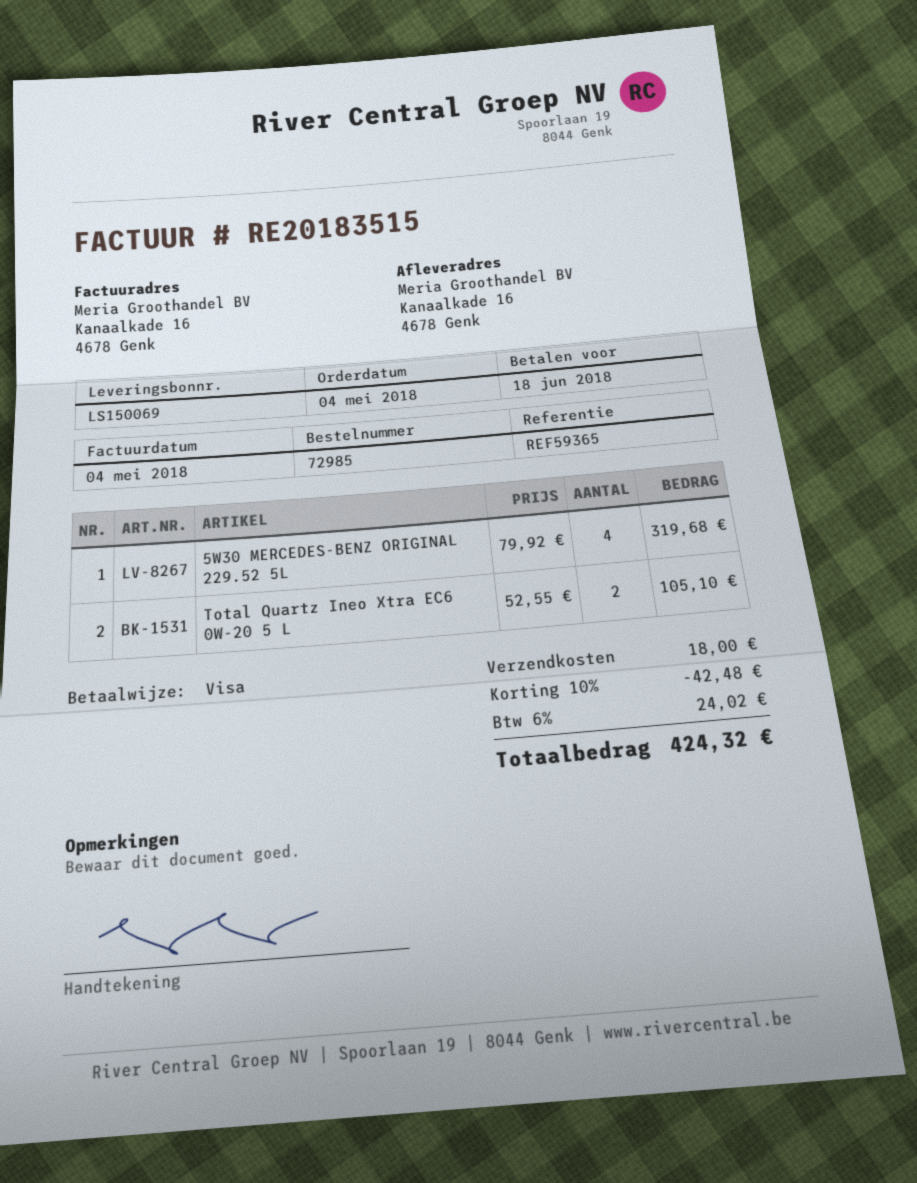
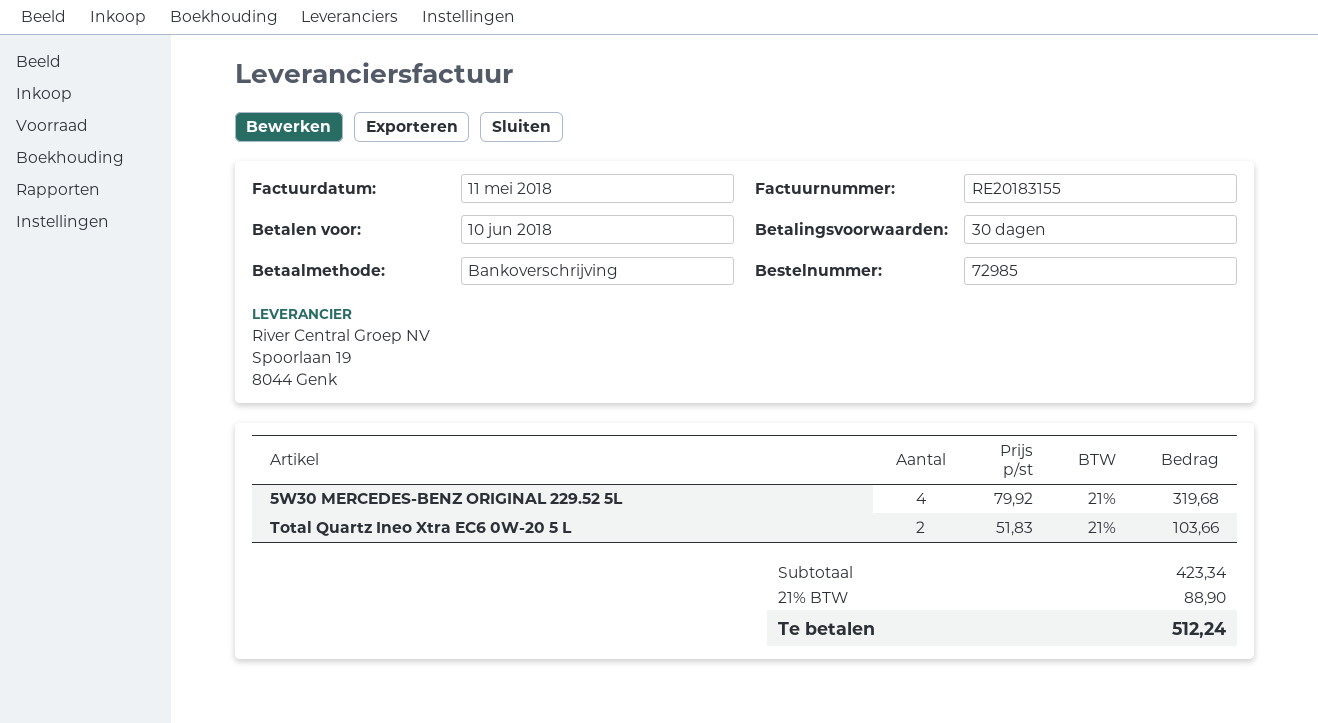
invoice number: RE20183515 -> RE20183155
invoice date: 2018-05-04 -> 2018-05-11
due date: 2018-06-18 -> 2018-06-10
payment method: Visa -> bank transfer
Total Quartz Ineo Xtra EC6 0W-20 5 L: 2 x 52.55 = 105.10 -> 2 x 51.83 = 103.66
discount: 10% = 42.48 -> none
shipping: 18.00 -> none
tax: 6% = 24.02 -> 21% = 88.90
total: 424.32 -> 512.24

